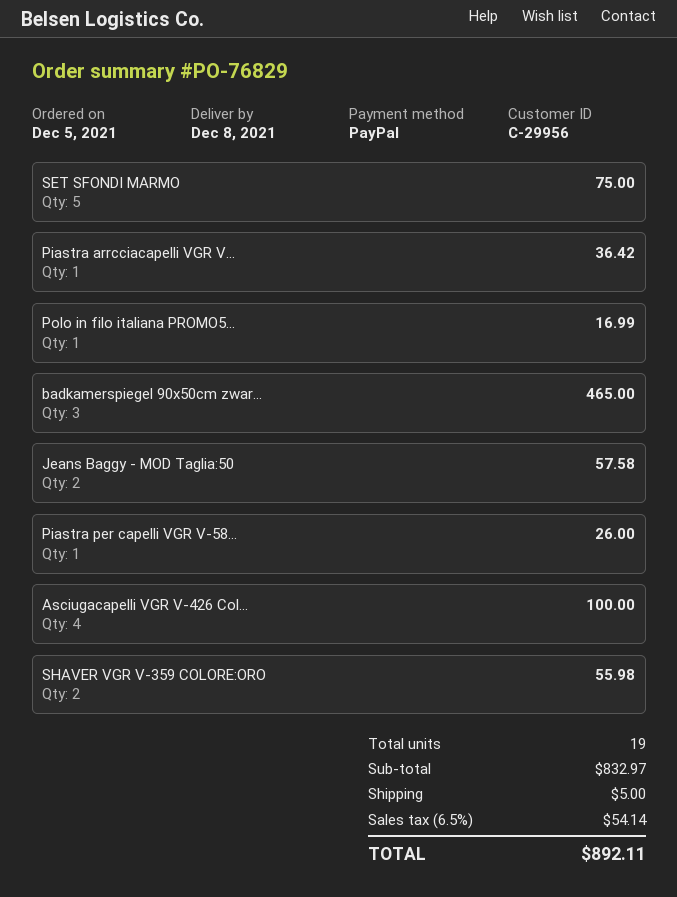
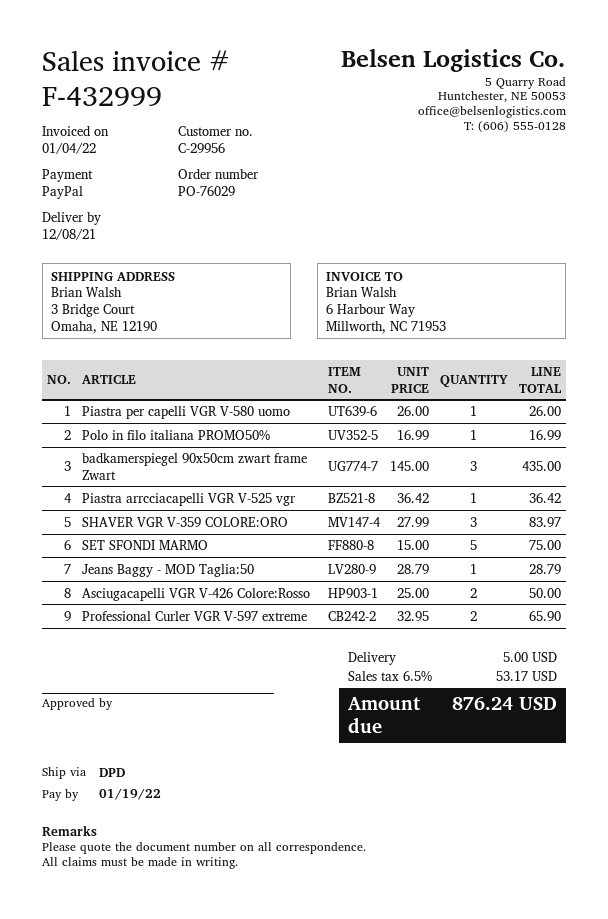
order number: PO-76829 -> PO-76029
badkamerspiegel 90x50cm zwar...: 3 for 465.00 -> 3 for 435.00
Jeans Baggy - MOD Taglia:50: 2 for 57.58 -> 1 for 28.79
Asciugacapelli VGR V-426 Col...: 4 for 100.00 -> 2 for 50.00
SHAVER VGR V-359 COLORE:ORO: 2 for 55.98 -> 3 for 83.97
Professional Curler VGR V-597 extreme: none -> 2 for 65.90
tax: 6.5% = 54.14 -> 6.5% = 53.17
total: 892.11 -> 876.24

